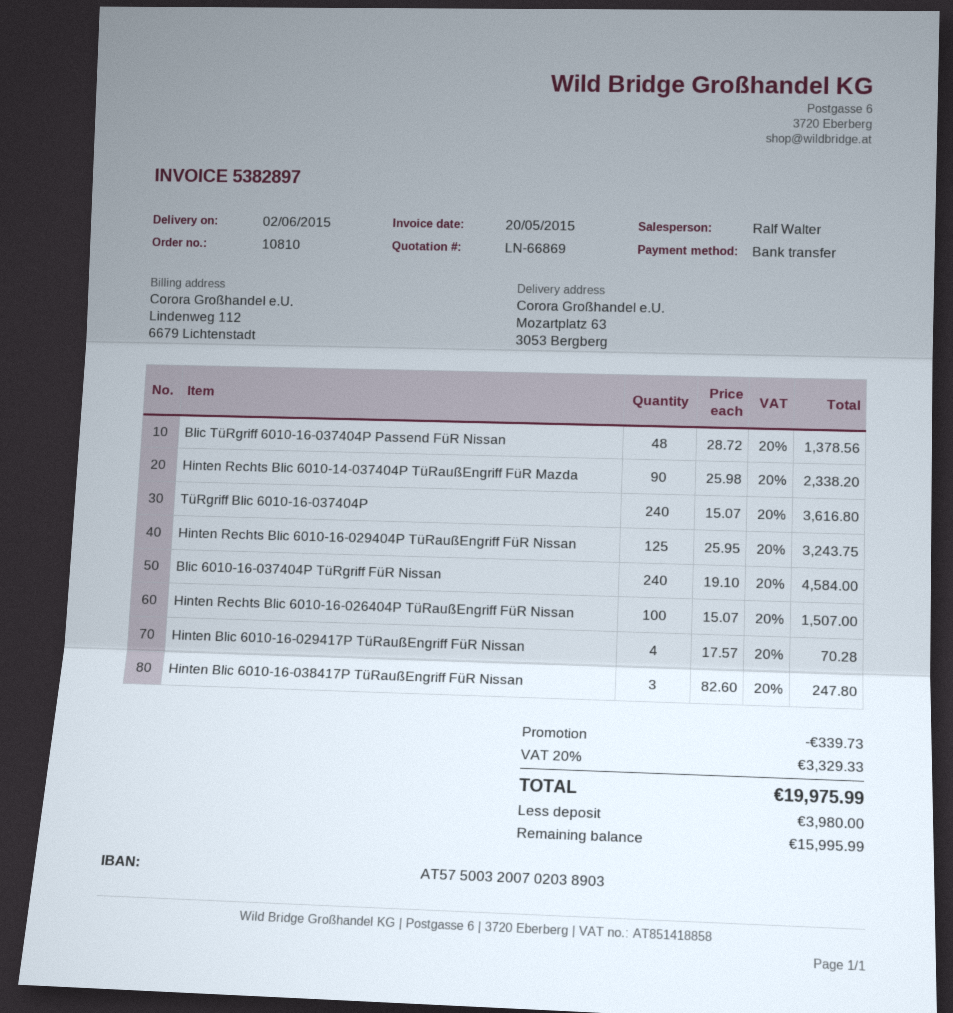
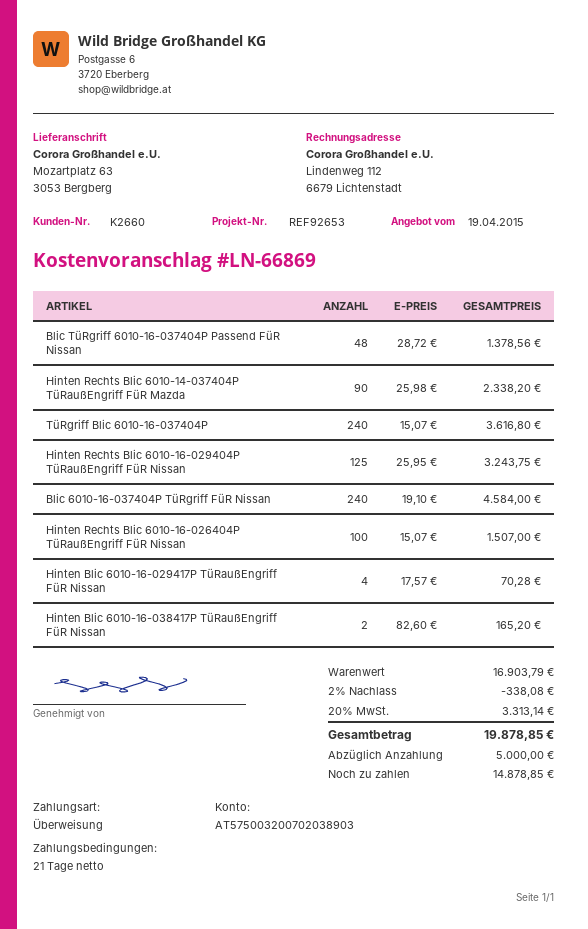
Hinten Blic 6010-16-038417P TüRaußEngriff FüR Nissan: 3 x 82.60 = 247.80 -> 2 x 82.60 = 165.20
discount: 339.73 -> 338.08
tax: 20% = 3329.33 -> 20% = 3313.14
total: 19975.99 -> 19878.85
deposit: 3980.00 -> 5000.00
balance: 15995.99 -> 14878.85

